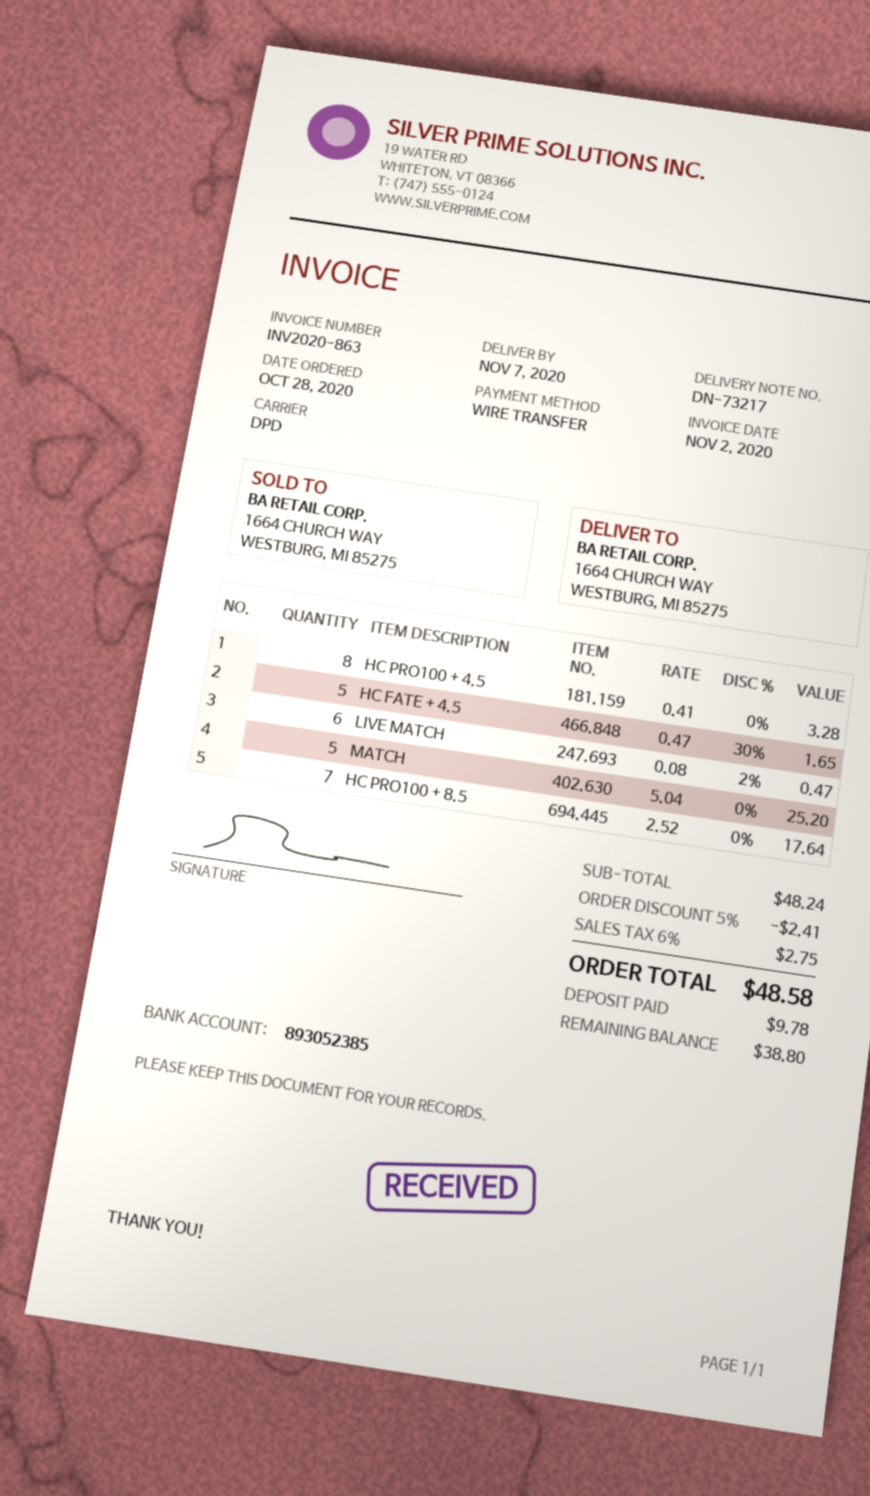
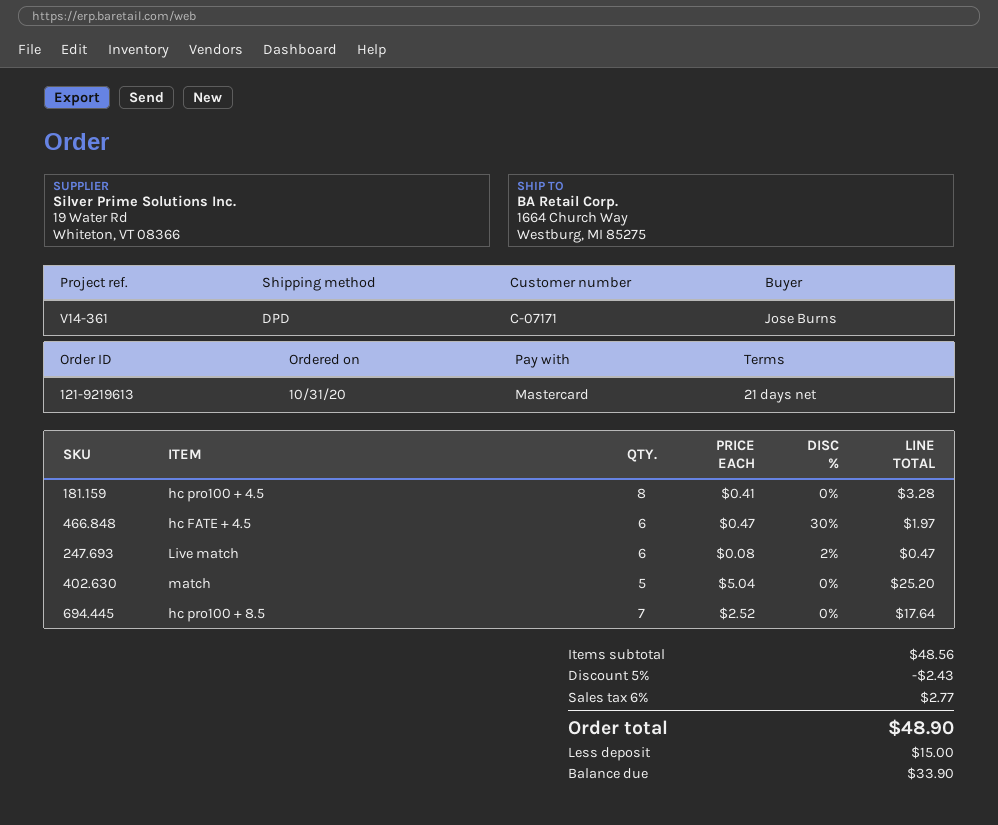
order date: 2020-10-28 -> 2020-10-31
payment method: bank transfer -> Mastercard
HC FATE + 4.5: 5 x 0.47 - 30% = 1.65 -> 6 x 0.47 - 30% = 1.97
subtotal: 48.24 -> 48.56
discount: 5% = 2.41 -> 5% = 2.43
tax: 6% = 2.75 -> 6% = 2.77
total: 48.58 -> 48.90
deposit: 9.78 -> 15.00
balance: 38.80 -> 33.90

